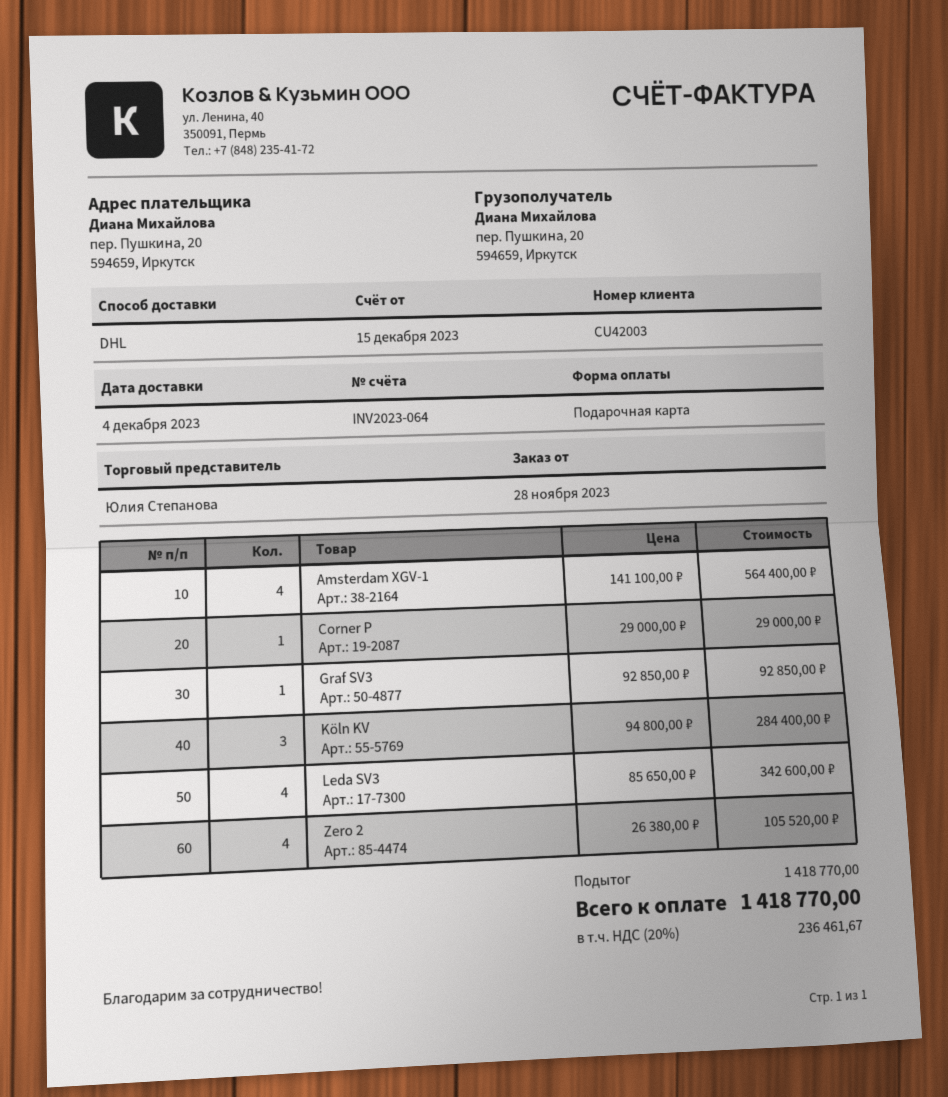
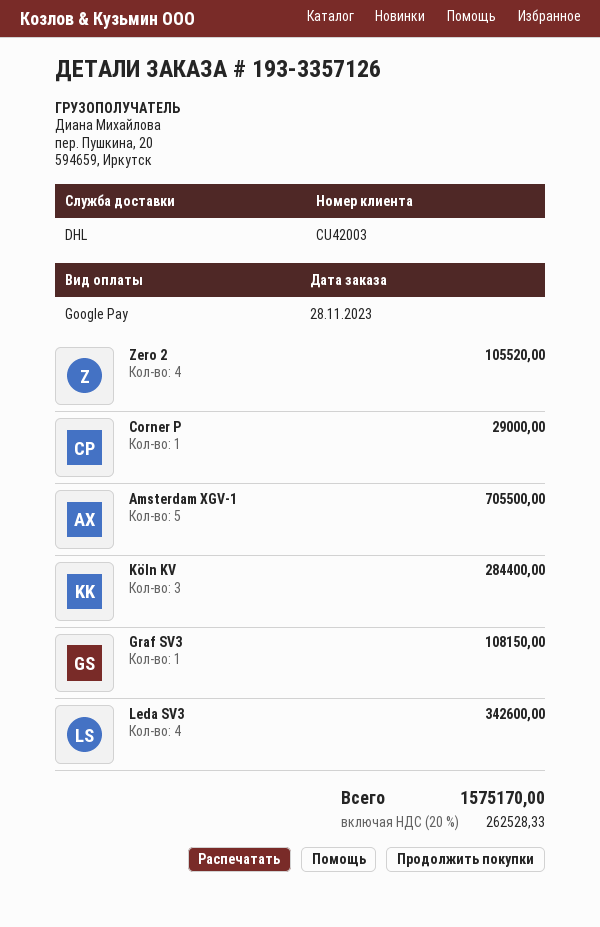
payment method: gift card -> Google Pay
Amsterdam XGV-1: 4 for 564400.00 -> 5 for 705500.00
Graf SV3: 1 for 92850.00 -> 1 for 108150.00
tax: 20% = 236461.67 -> 20% = 262528.33
total: 1418770.00 -> 1575170.00

